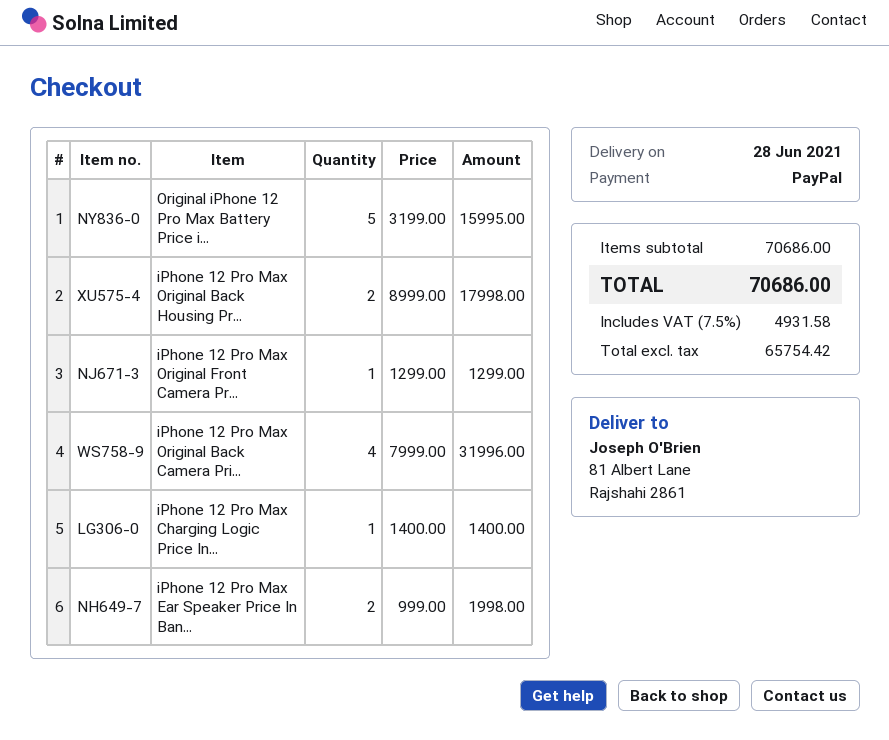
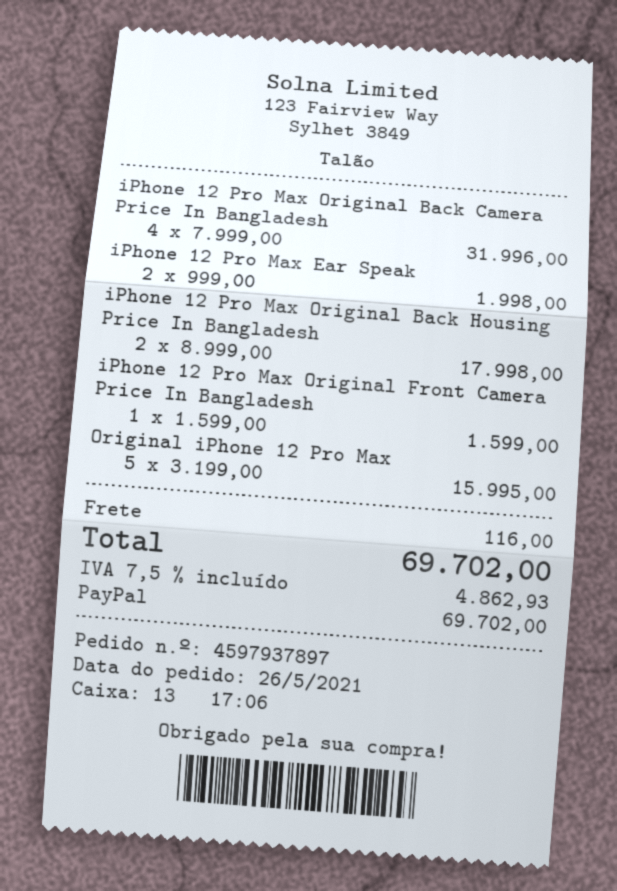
iPhone 12 Pro Max Original Front Camera Pr...: 1 x 1299.00 = 1299.00 -> 1 x 1599.00 = 1599.00
iPhone 12 Pro Max Charging Logic Price In...: 1 x 1400.00 = 1400.00 -> none
shipping: none -> 116.00
tax: 7.5% = 4931.58 -> 7.5% = 4862.93
total: 70686.00 -> 69702.00

